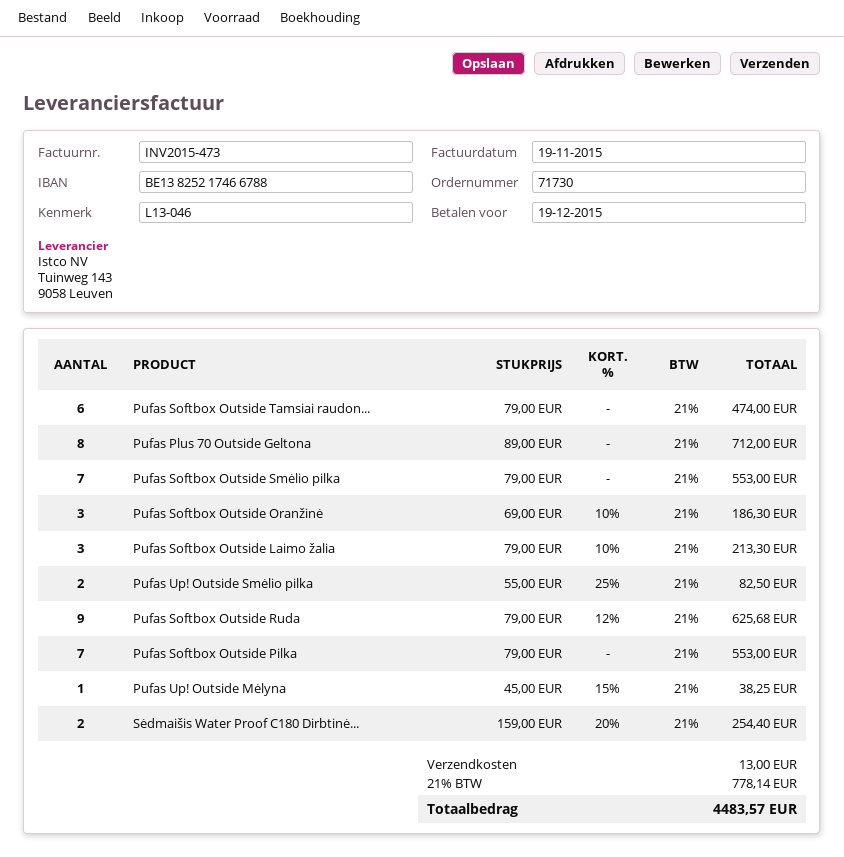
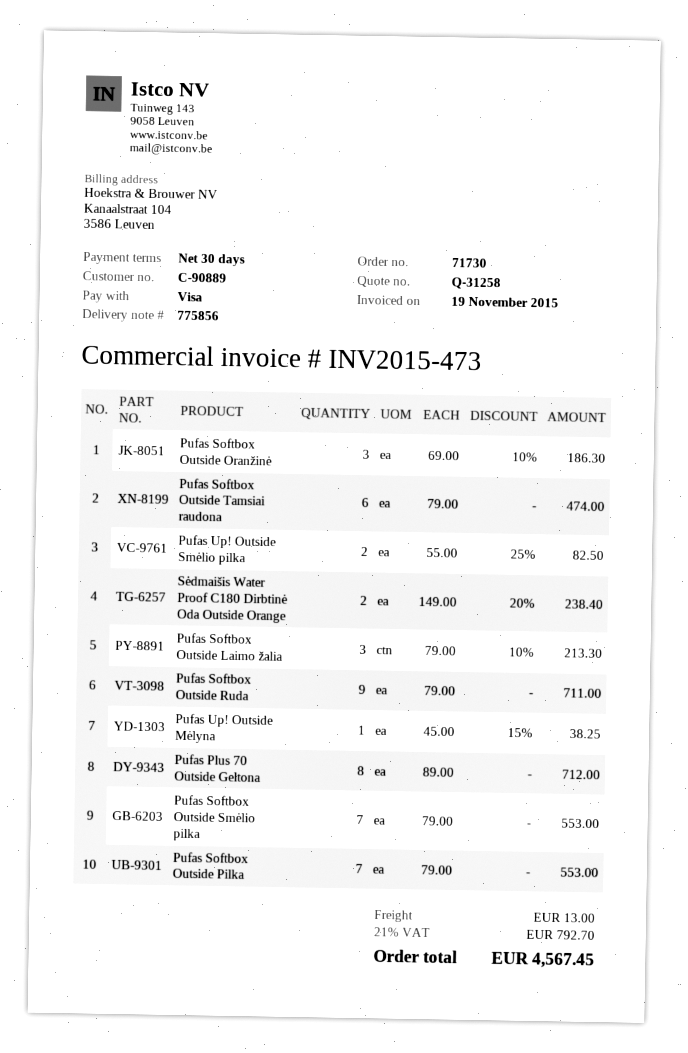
Pufas Softbox Outside Ruda: 9 x 79.00 - 12% = 625.68 -> 9 x 79.00 = 711.00
Sėdmaišis Water Proof C180 Dirbtinė...: 2 x 159.00 - 20% = 254.40 -> 2 x 149.00 - 20% = 238.40
tax: 21% = 778.14 -> 21% = 792.70
total: 4483.57 -> 4567.45

